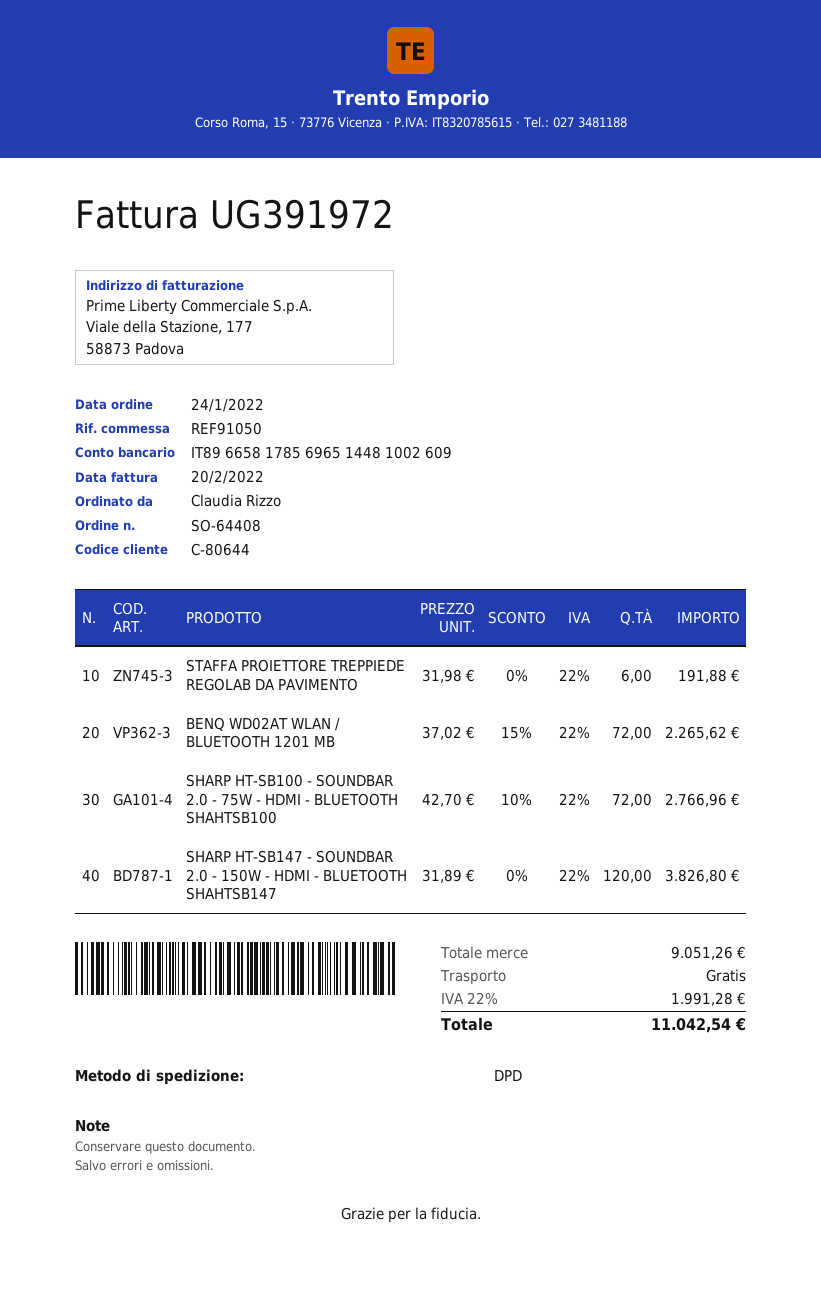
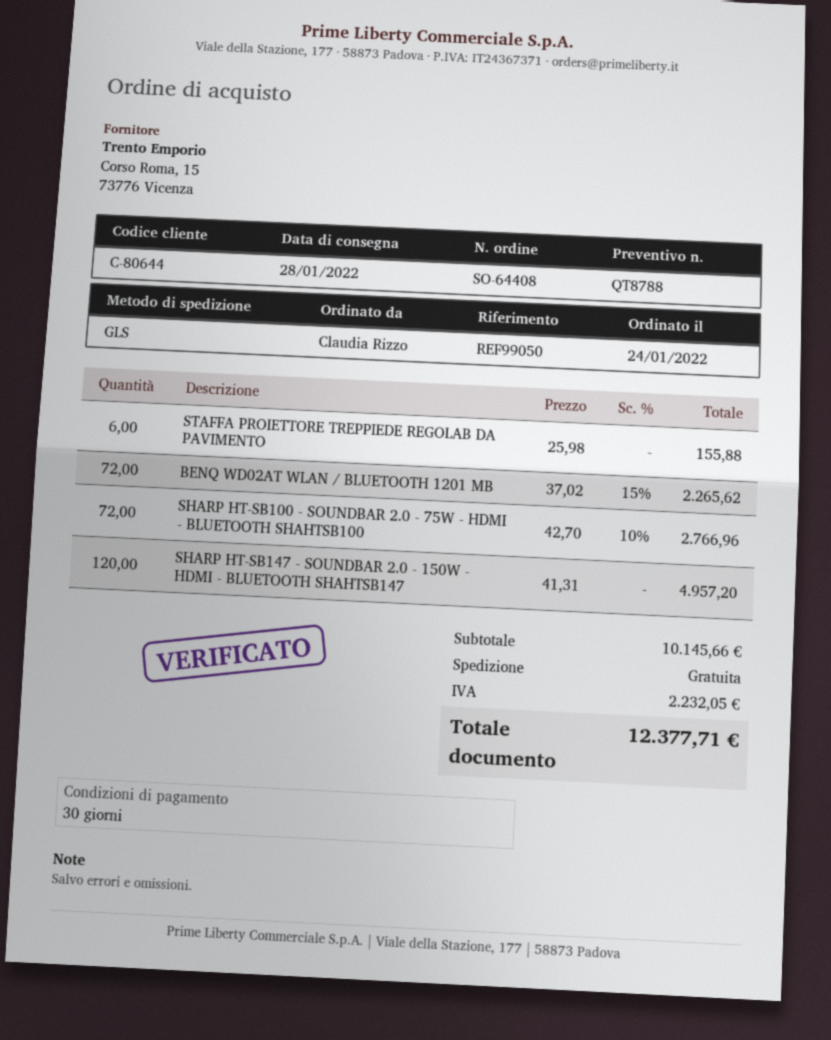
reference: REF91050 -> REF99050
shipping method: DPD -> GLS
STAFFA PROIETTORE TREPPIEDE REGOLAB DA PAVIMENTO: 6 x 31.98 = 191.88 -> 6 x 25.98 = 155.88
SHARP HT-SB147 - SOUNDBAR 2.0 - 150W - HDMI - BLUETOOTH SHAHTSB147: 120 x 31.89 = 3826.80 -> 120 x 41.31 = 4957.20
subtotal: 9051.26 -> 10145.66
tax: 1991.28 -> 2232.05
total: 11042.54 -> 12377.71

